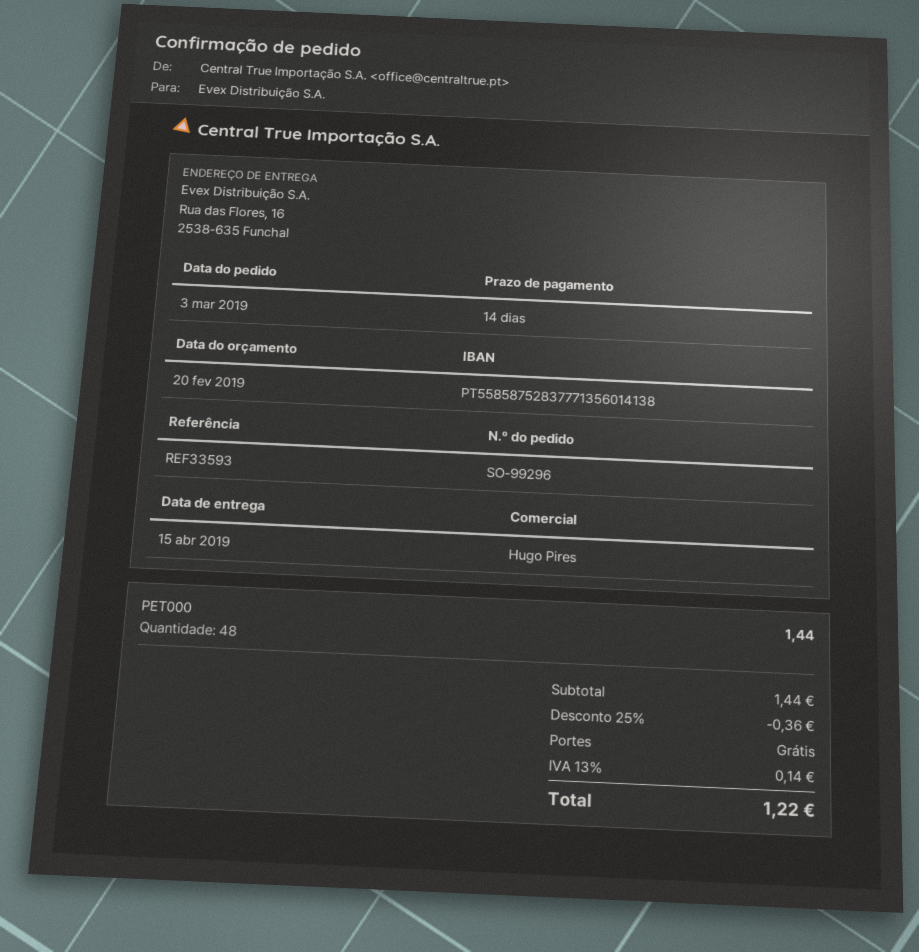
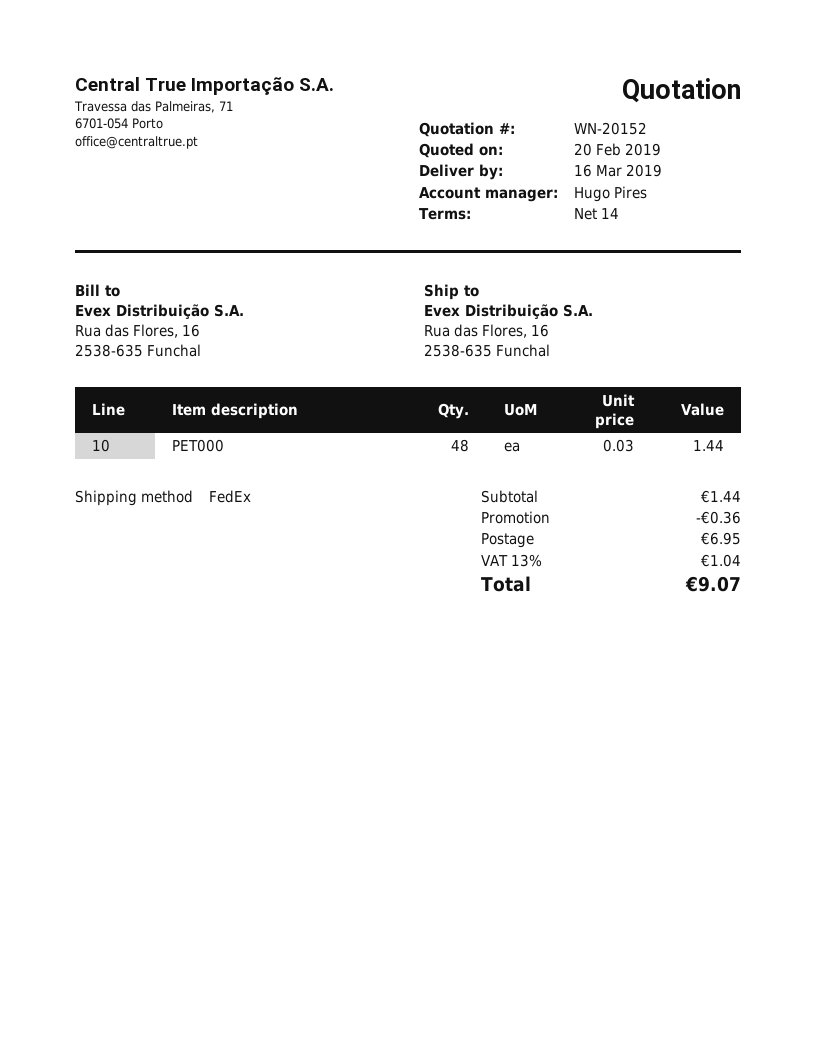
delivery date: 2019-04-15 -> 2019-03-16
shipping: 0.00 -> 6.95
tax: 13% = 0.14 -> 13% = 1.04
total: 1.22 -> 9.07

